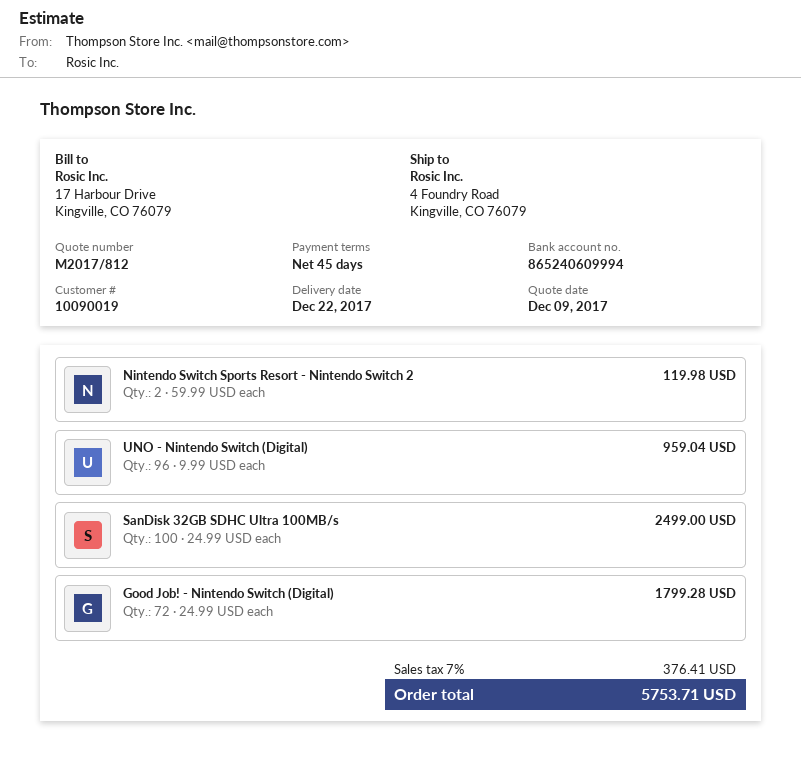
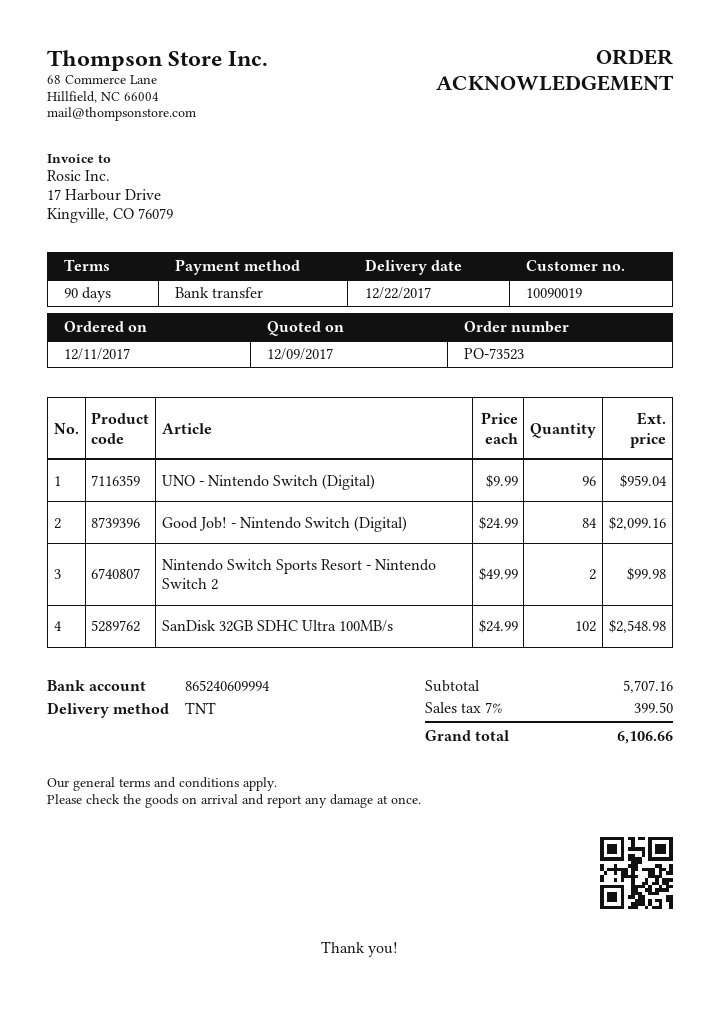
payment terms: 45 days -> 90 days
Nintendo Switch Sports Resort - Nintendo Switch 2: 2 x 59.99 = 119.98 -> 2 x 49.99 = 99.98
SanDisk 32GB SDHC Ultra 100MB/s: 100 x 24.99 = 2499.00 -> 102 x 24.99 = 2548.98
Good Job! - Nintendo Switch (Digital): 72 x 24.99 = 1799.28 -> 84 x 24.99 = 2099.16
tax: 7% = 376.41 -> 7% = 399.50
total: 5753.71 -> 6106.66

